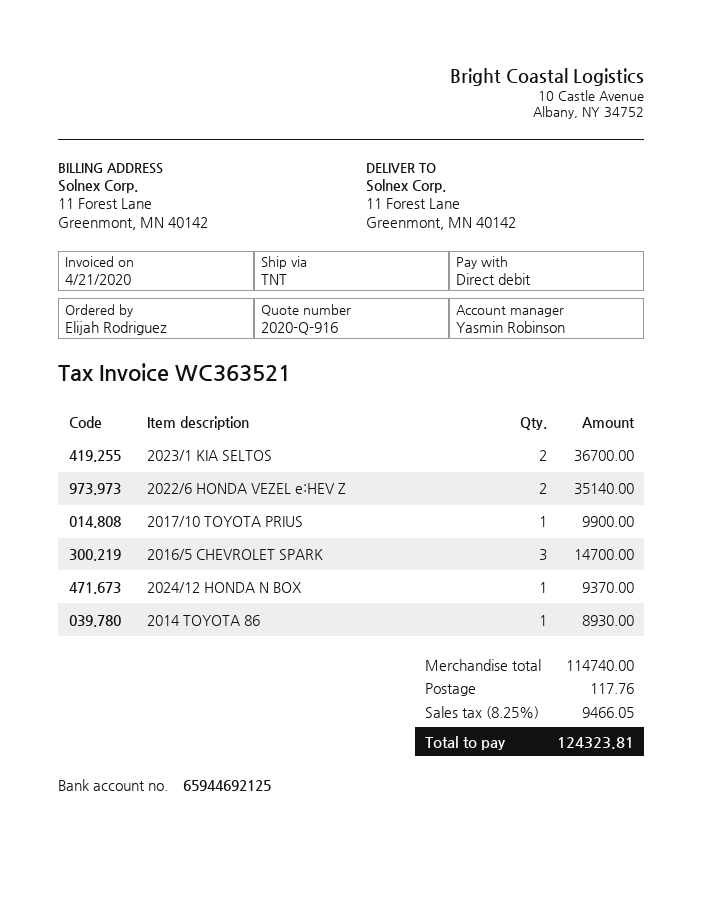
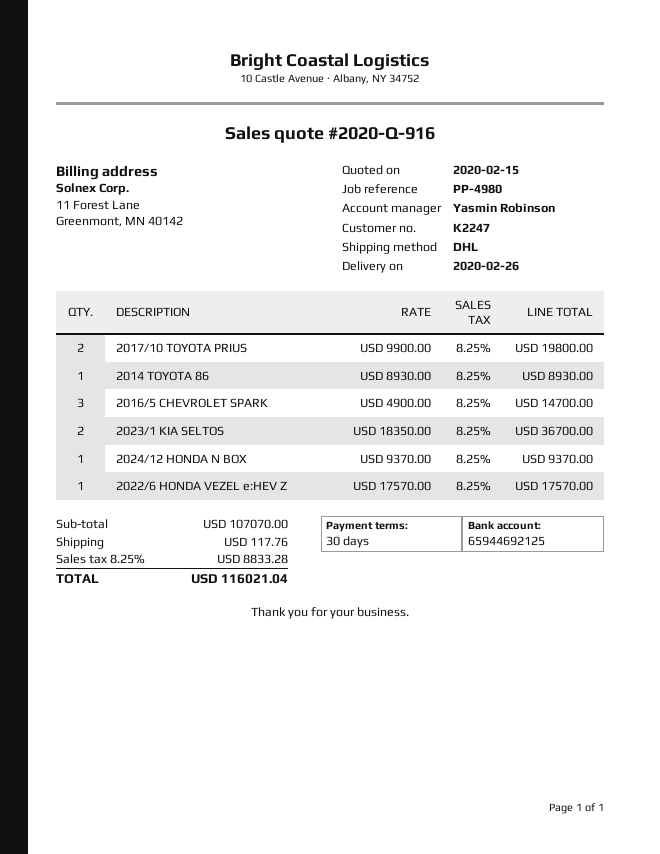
shipping method: TNT -> DHL
2022/6 HONDA VEZEL e:HEV Z: 2 for 35140.00 -> 1 for 17570.00
2017/10 TOYOTA PRIUS: 1 for 9900.00 -> 2 for 19800.00
subtotal: 114740.00 -> 107070.00
tax: 8.25% = 9466.05 -> 8.25% = 8833.28
total: 124323.81 -> 116021.04

